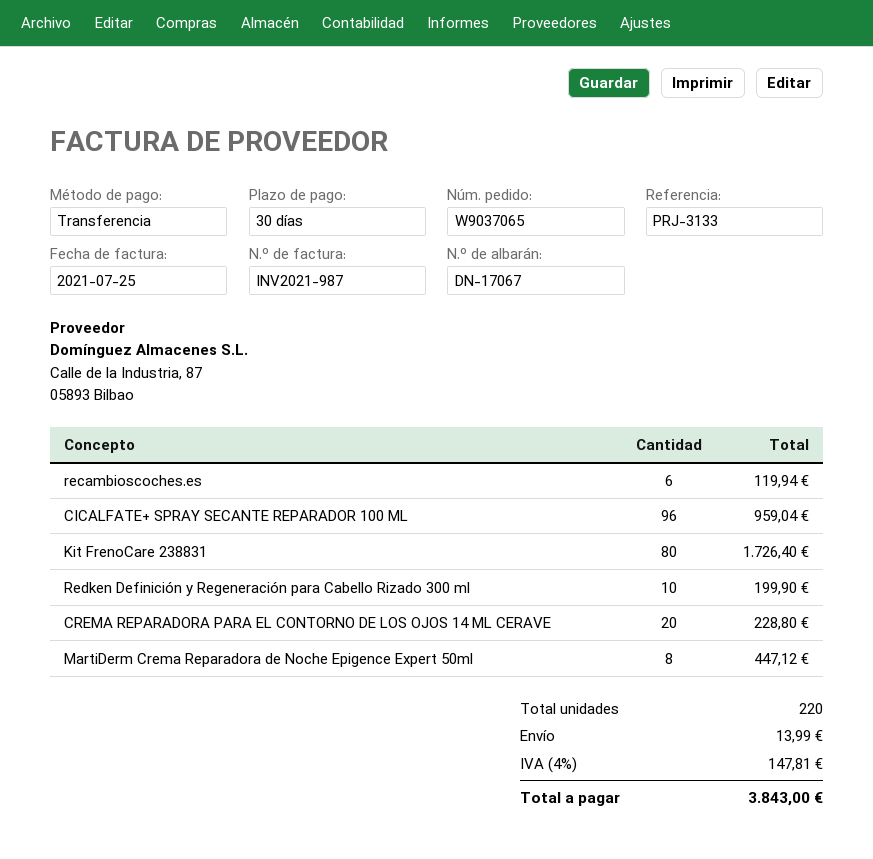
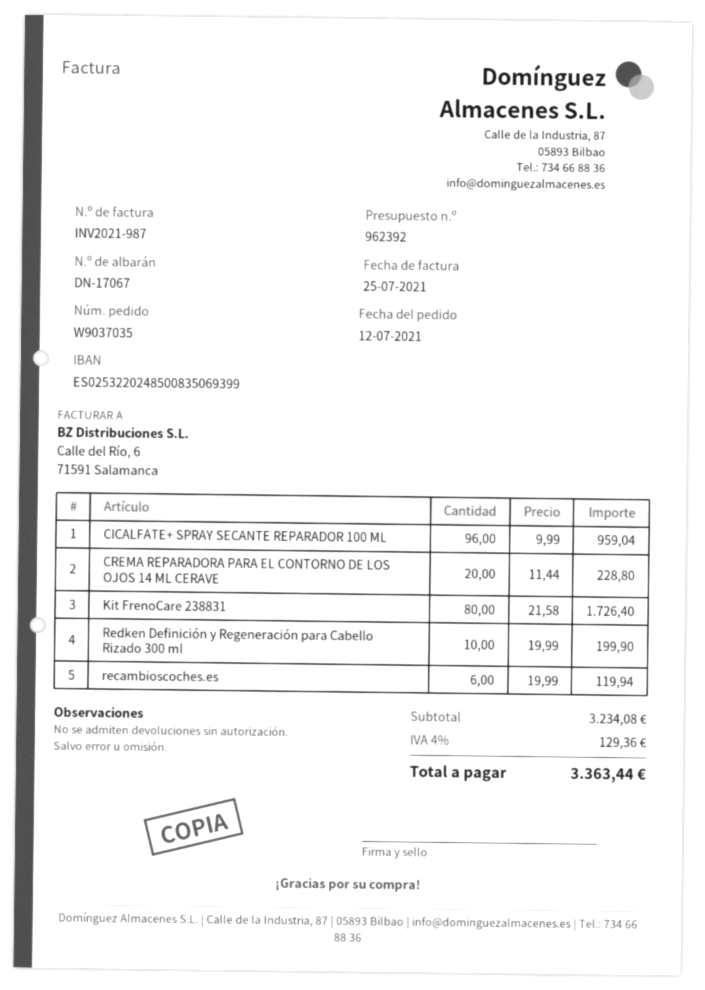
order number: W9037065 -> W9037035
MartiDerm Crema Reparadora de Noche Epigence Expert 50ml: 8 for 447.12 -> none
shipping: 13.99 -> none
tax: 4% = 147.81 -> 4% = 129.36
total: 3843.00 -> 3363.44

